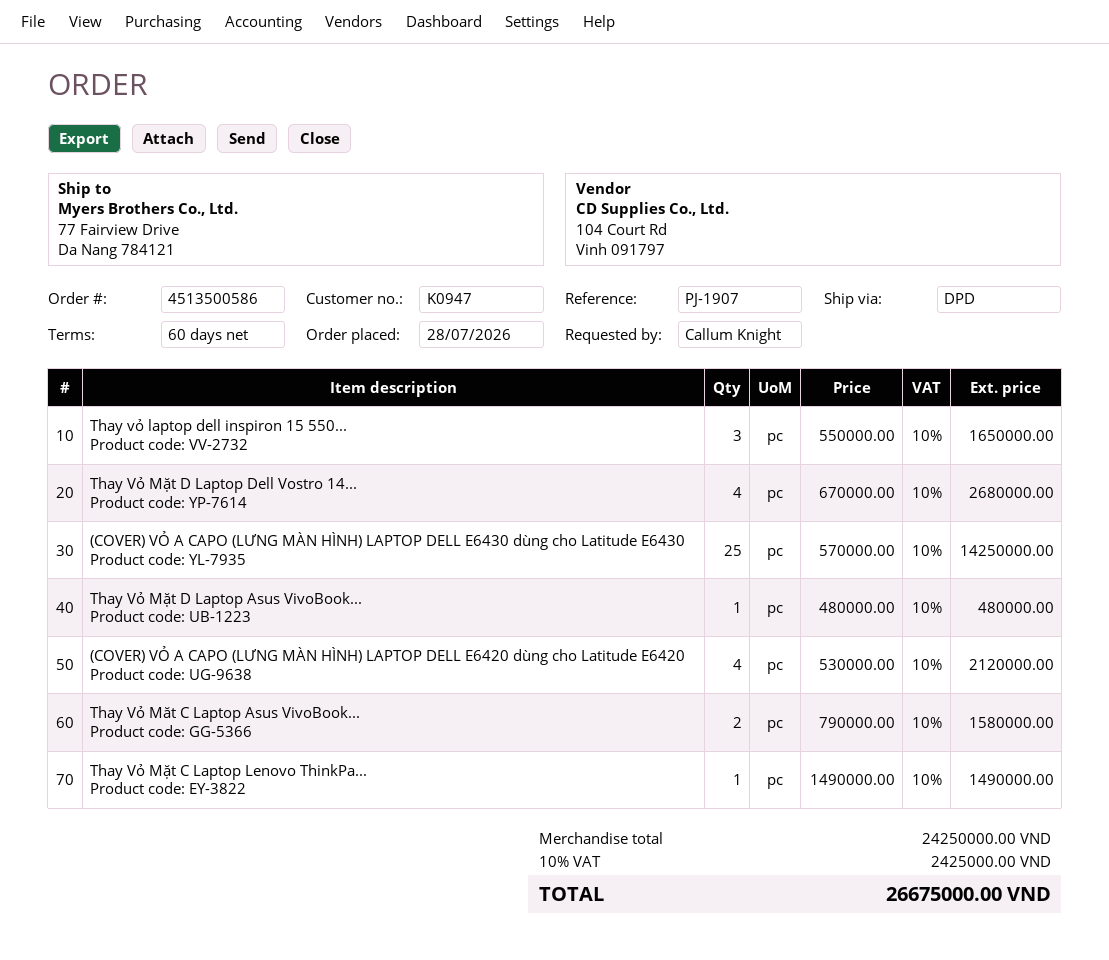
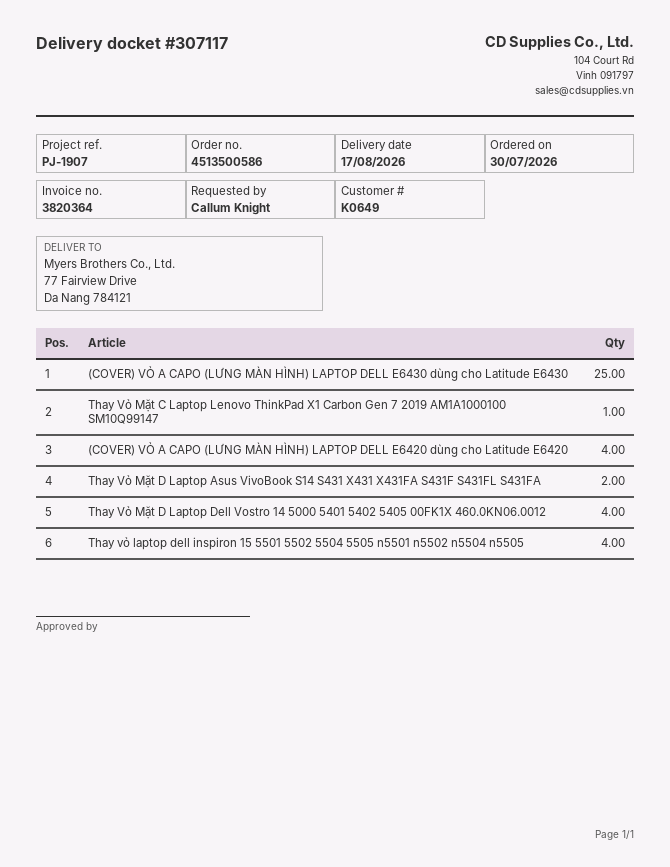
order date: 2026-07-28 -> 2026-07-30
customer number: K0947 -> K0649
Thay vỏ laptop dell inspiron 15 550...: 3 -> 4
Thay Vỏ Mặt D Laptop Asus VivoBook...: 1 -> 2
Thay Vỏ Măt C Laptop Asus VivoBook...: 2 -> none

